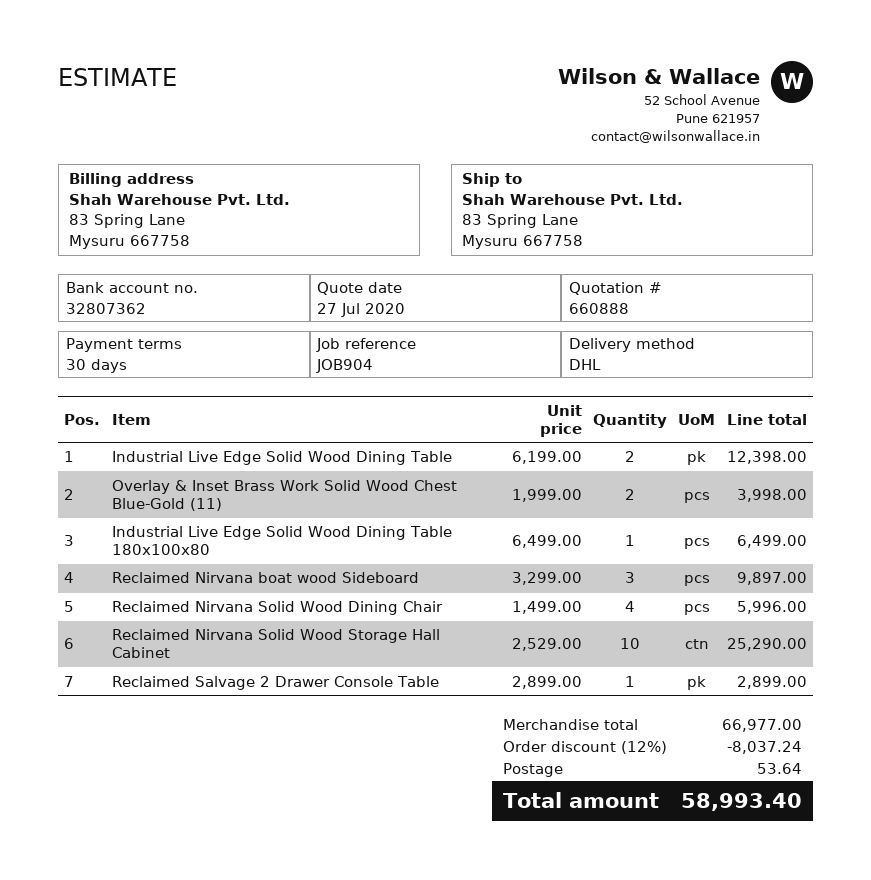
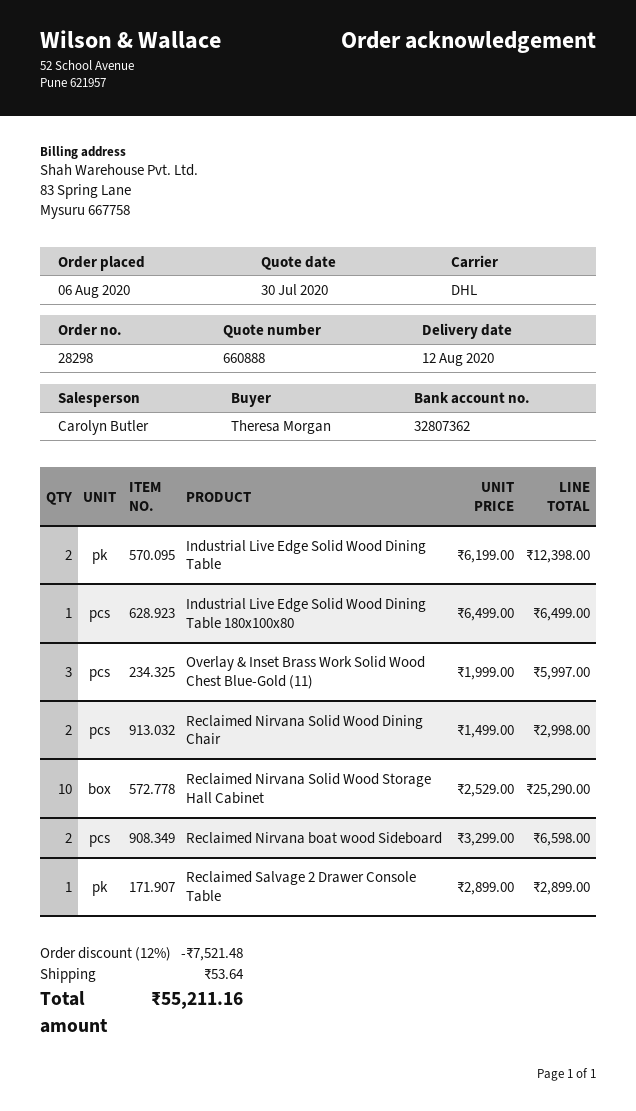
quote date: 2020-07-27 -> 2020-07-30
Overlay & Inset Brass Work Solid Wood Chest Blue-Gold (11): 2 x 1999.00 = 3998.00 -> 3 x 1999.00 = 5997.00
Reclaimed Nirvana boat wood Sideboard: 3 x 3299.00 = 9897.00 -> 2 x 3299.00 = 6598.00
Reclaimed Nirvana Solid Wood Dining Chair: 4 x 1499.00 = 5996.00 -> 2 x 1499.00 = 2998.00
discount: 12% = 8037.24 -> 12% = 7521.48
total: 58993.40 -> 55211.16

